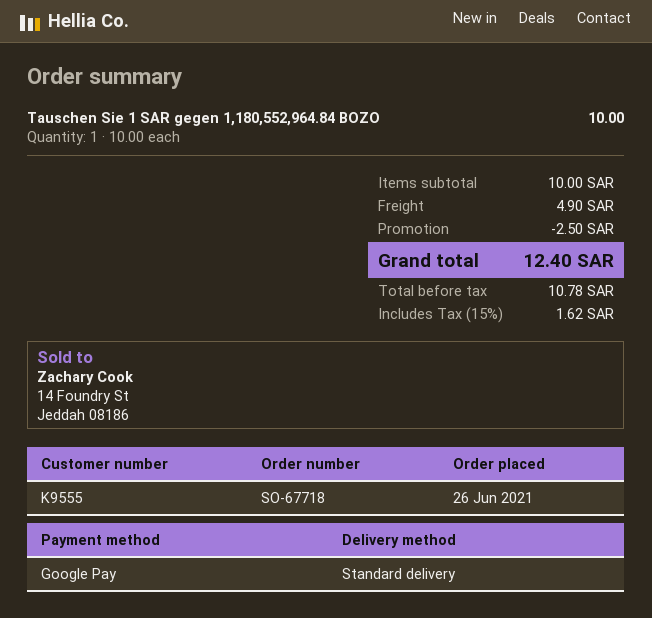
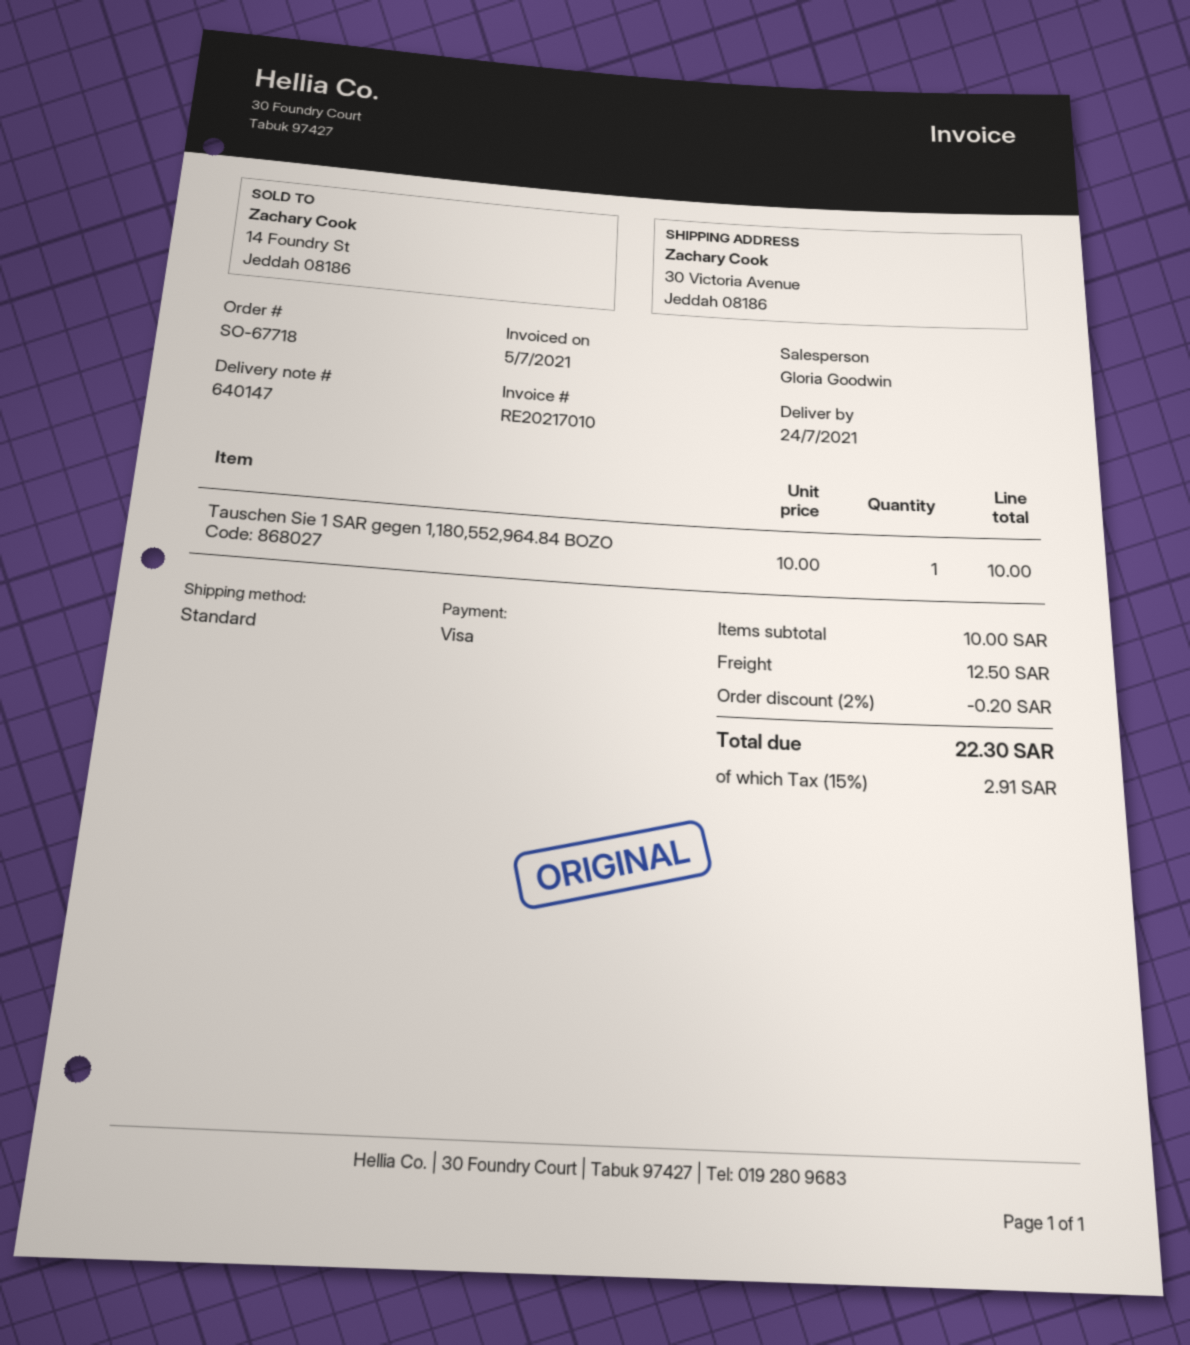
payment method: Google Pay -> Visa
discount: 2.50 -> 0.20
shipping: 4.90 -> 12.50
tax: 15% = 1.62 -> 15% = 2.91
total: 12.40 -> 22.30

